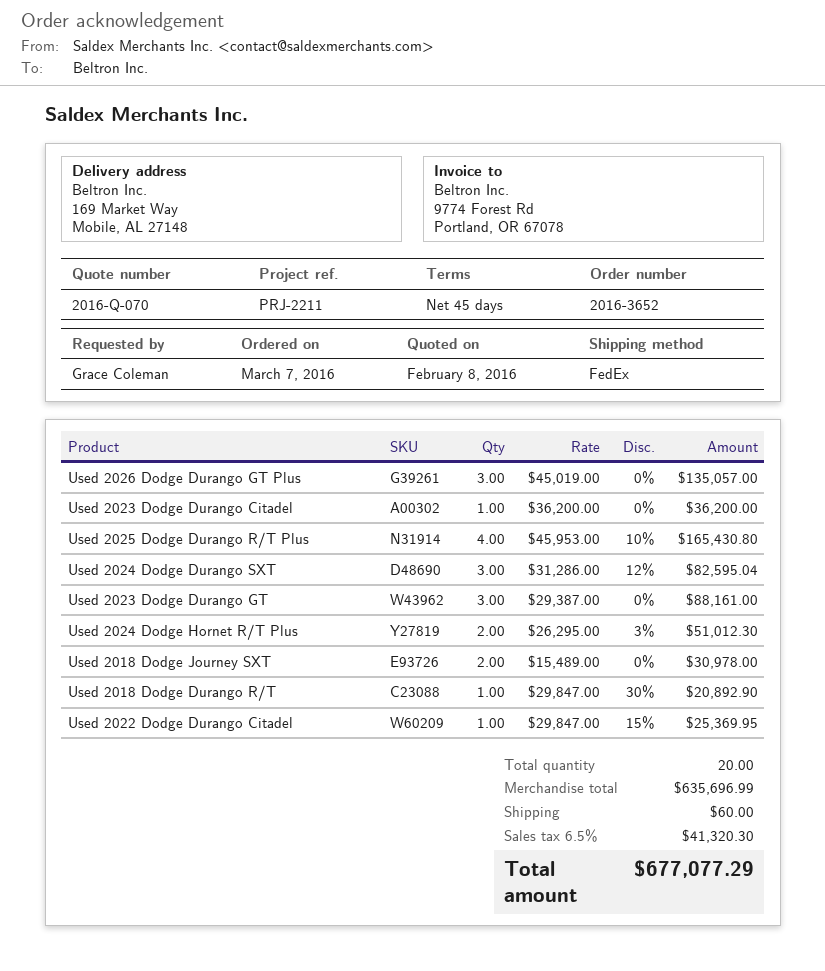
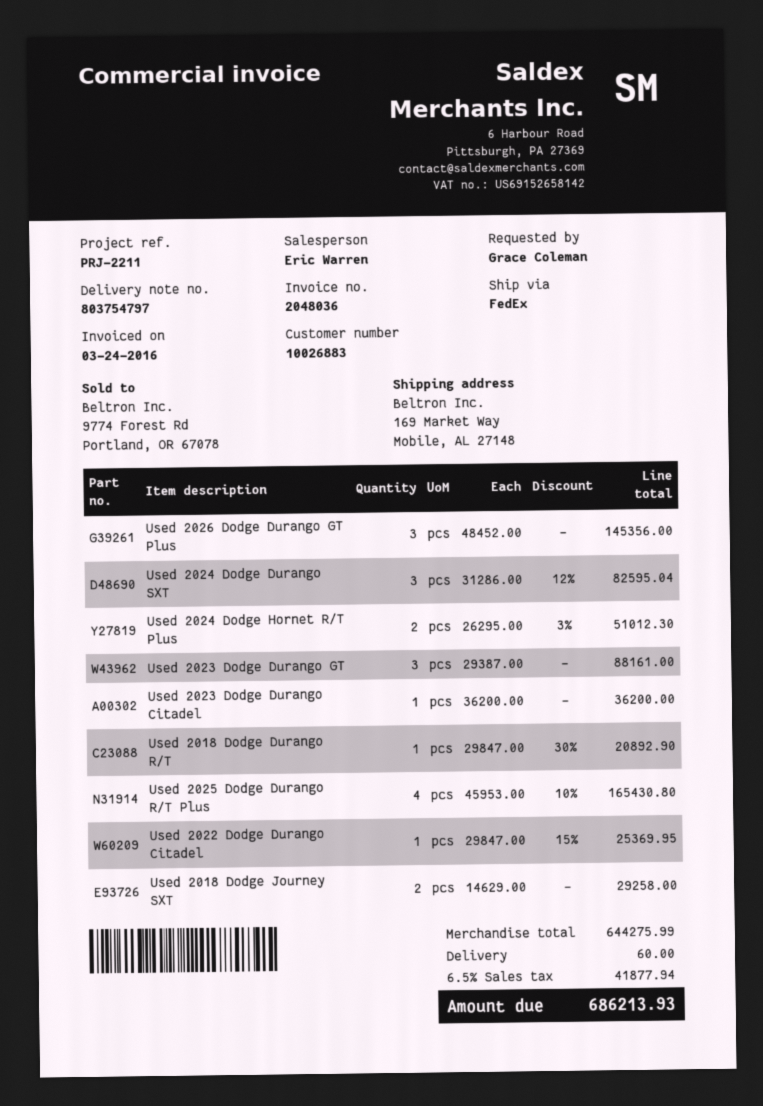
Used 2026 Dodge Durango GT Plus: 3 x 45019.00 = 135057.00 -> 3 x 48452.00 = 145356.00
Used 2018 Dodge Journey SXT: 2 x 15489.00 = 30978.00 -> 2 x 14629.00 = 29258.00
subtotal: 635696.99 -> 644275.99
tax: 6.5% = 41320.30 -> 6.5% = 41877.94
total: 677077.29 -> 686213.93

